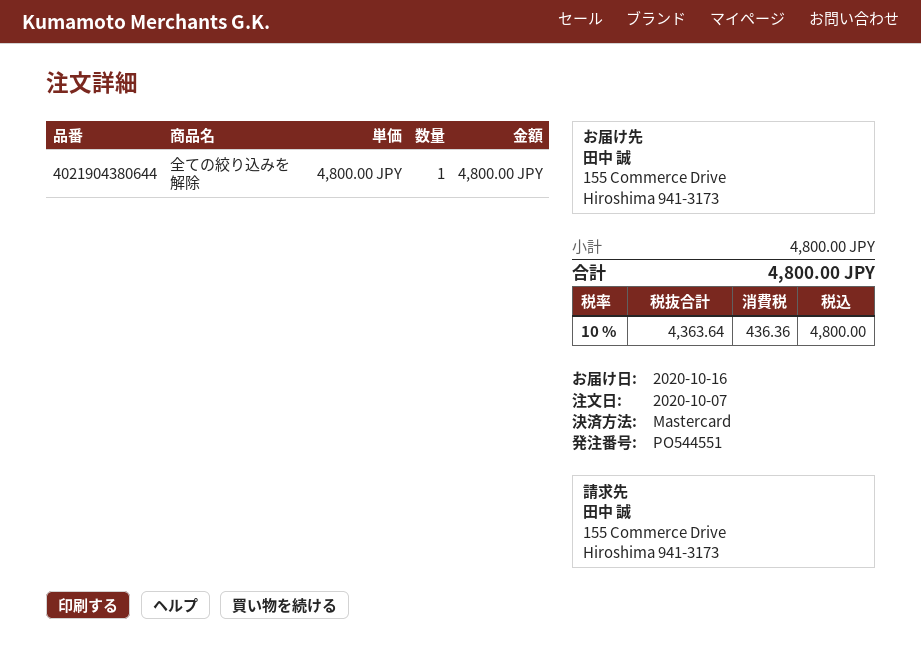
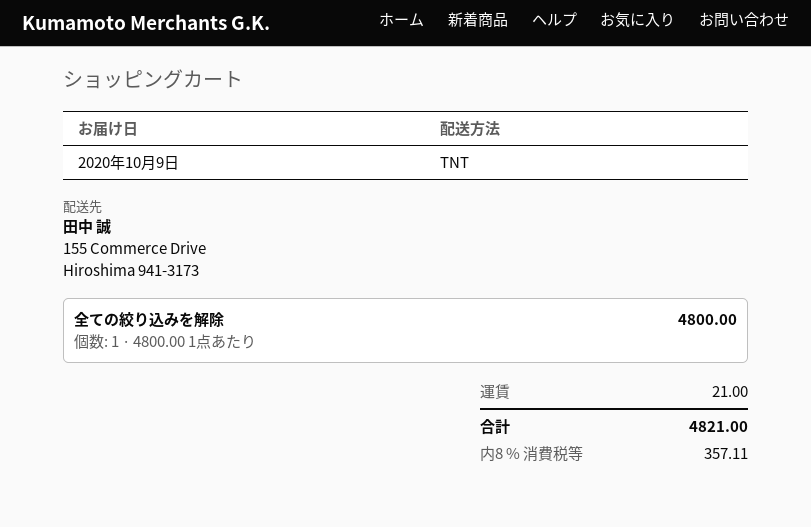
delivery date: 2020-10-16 -> 2020-10-09
shipping: none -> 21.00
tax: 10% = 436.36 -> 8% = 357.11
total: 4800.00 -> 4821.00

